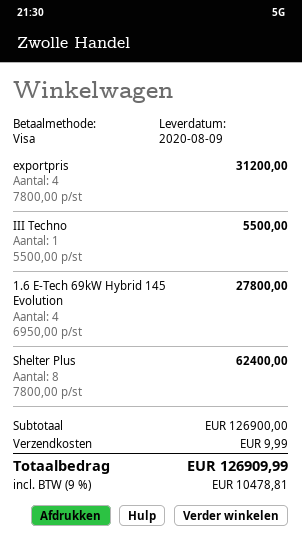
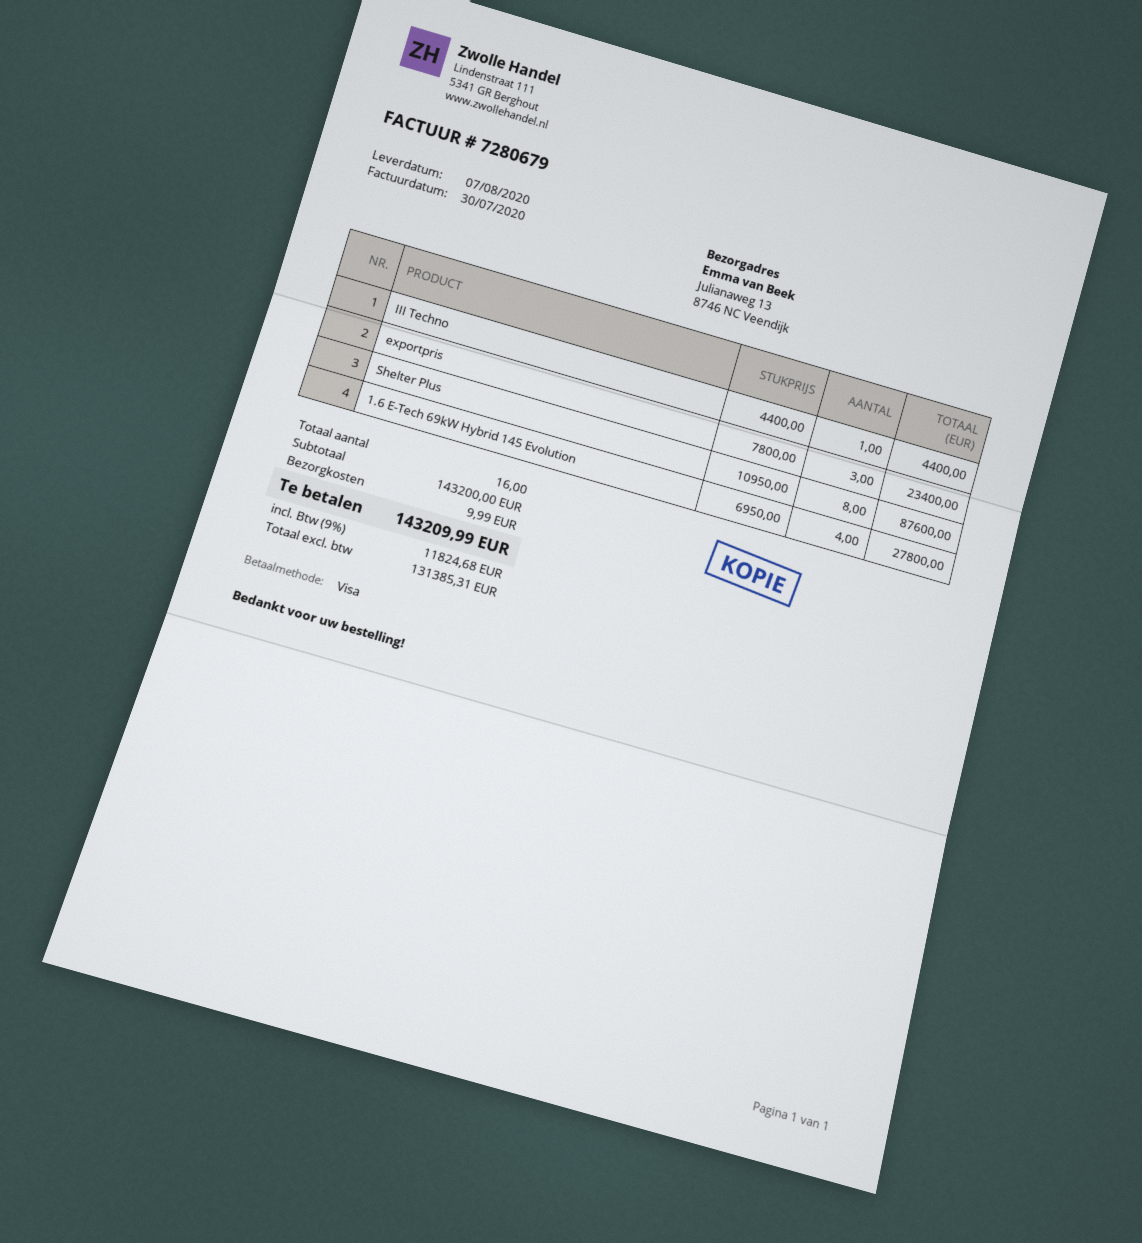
delivery date: 2020-08-09 -> 2020-08-07
exportpris: 4 x 7800.00 = 31200.00 -> 3 x 7800.00 = 23400.00
III Techno: 1 x 5500.00 = 5500.00 -> 1 x 4400.00 = 4400.00
Shelter Plus: 8 x 7800.00 = 62400.00 -> 8 x 10950.00 = 87600.00
subtotal: 126900.00 -> 143200.00
tax: 9% = 10478.81 -> 9% = 11824.68
total: 126909.99 -> 143209.99

